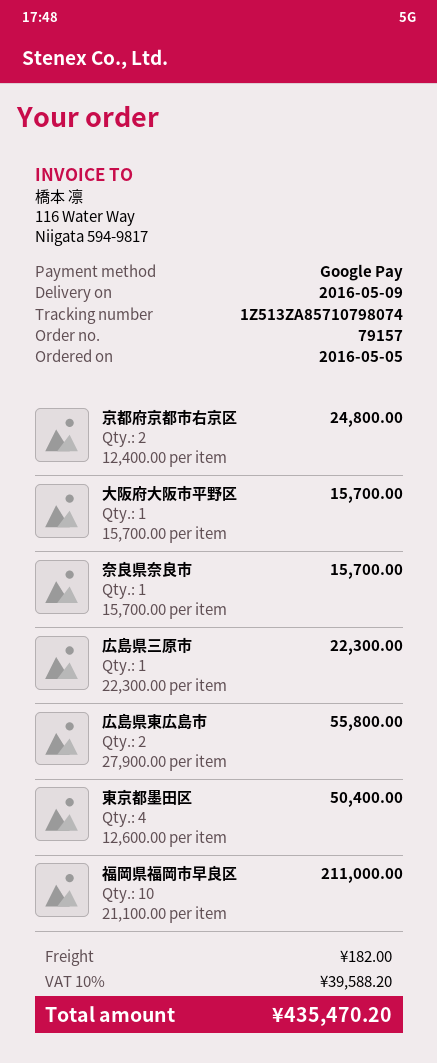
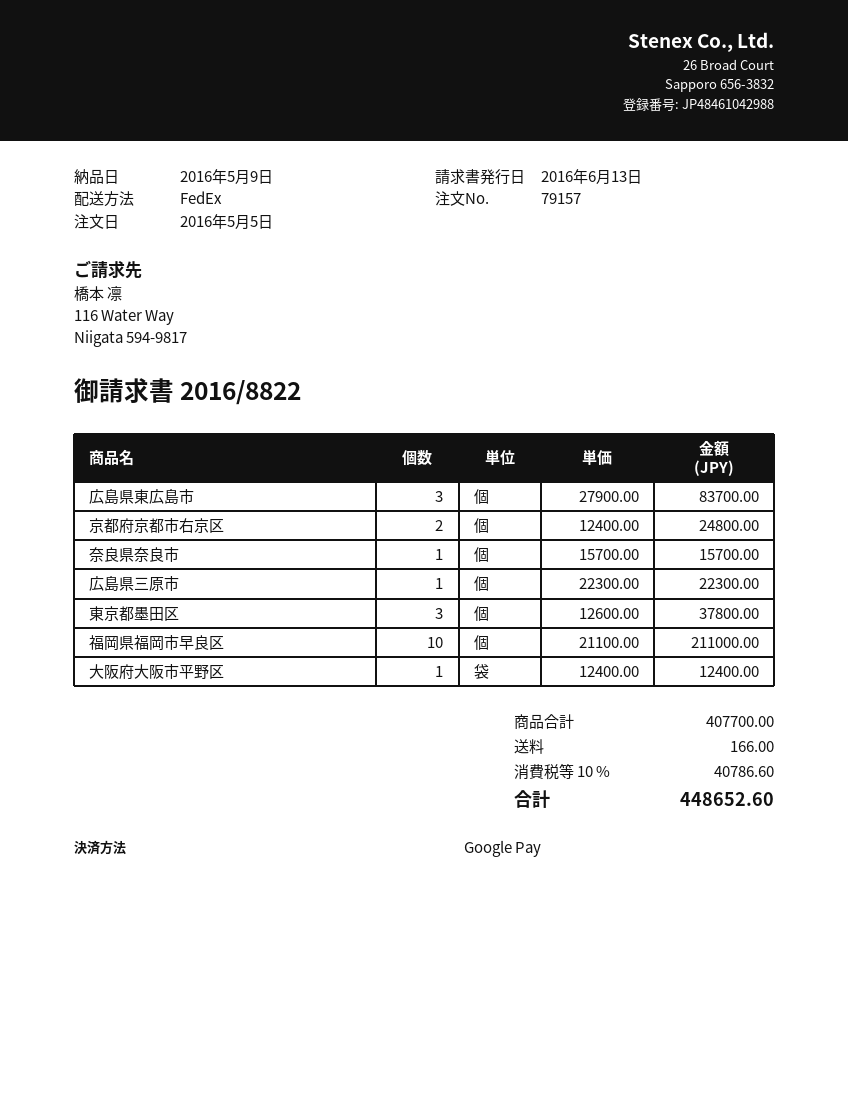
大阪府大阪市平野区: 1 x 15700.00 = 15700.00 -> 1 x 12400.00 = 12400.00
広島県東広島市: 2 x 27900.00 = 55800.00 -> 3 x 27900.00 = 83700.00
東京都墨田区: 4 x 12600.00 = 50400.00 -> 3 x 12600.00 = 37800.00
shipping: 182.00 -> 166.00
tax: 10% = 39588.20 -> 10% = 40786.60
total: 435470.20 -> 448652.60

